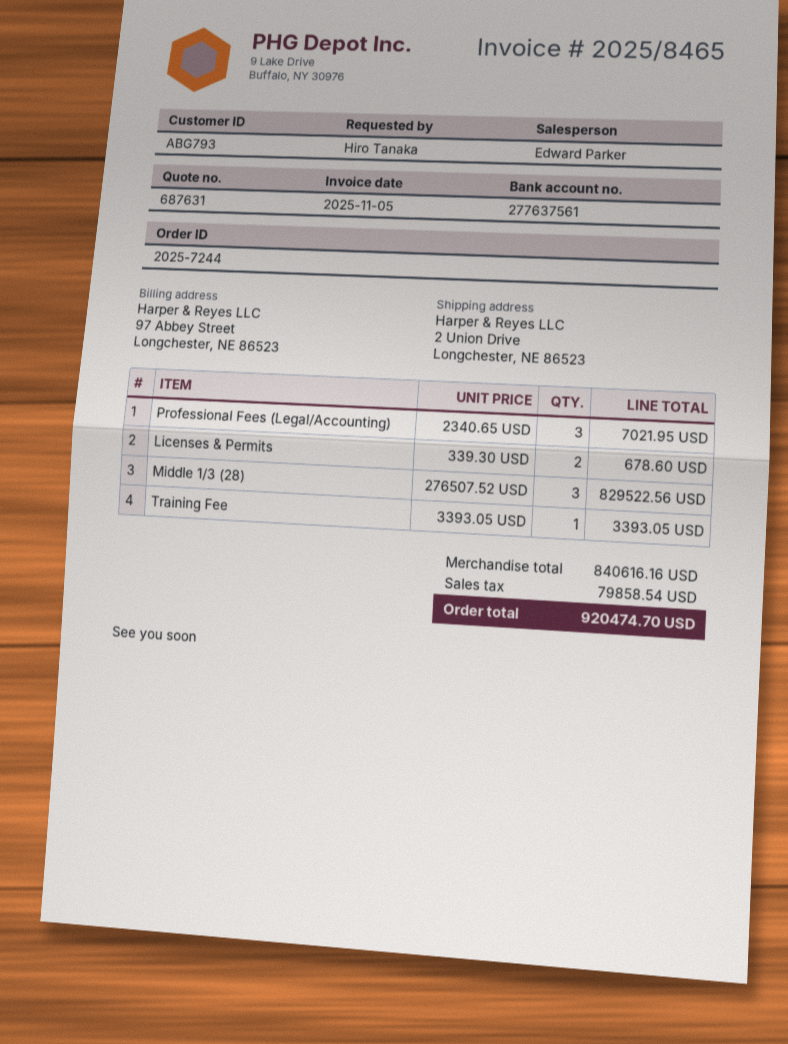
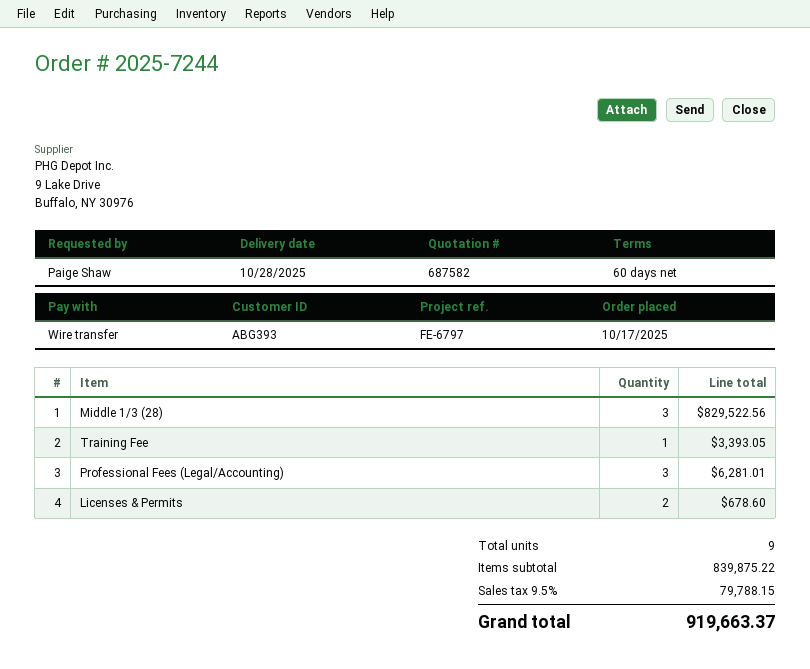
quote number: 687631 -> 687582
customer number: ABG793 -> ABG393
ordered by: Hiro Tanaka -> Paige Shaw
Professional Fees (Legal/Accounting): 3 for 7021.95 -> 3 for 6281.01
subtotal: 840616.16 -> 839875.22
tax: 79858.54 -> 79788.15
total: 920474.70 -> 919663.37

